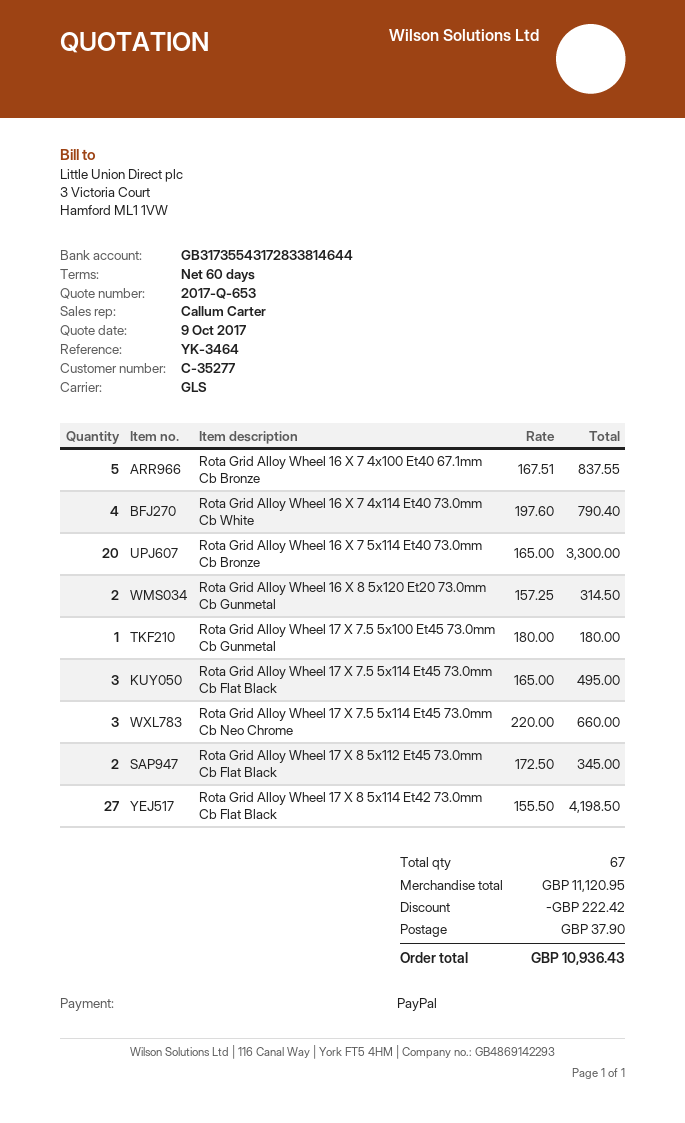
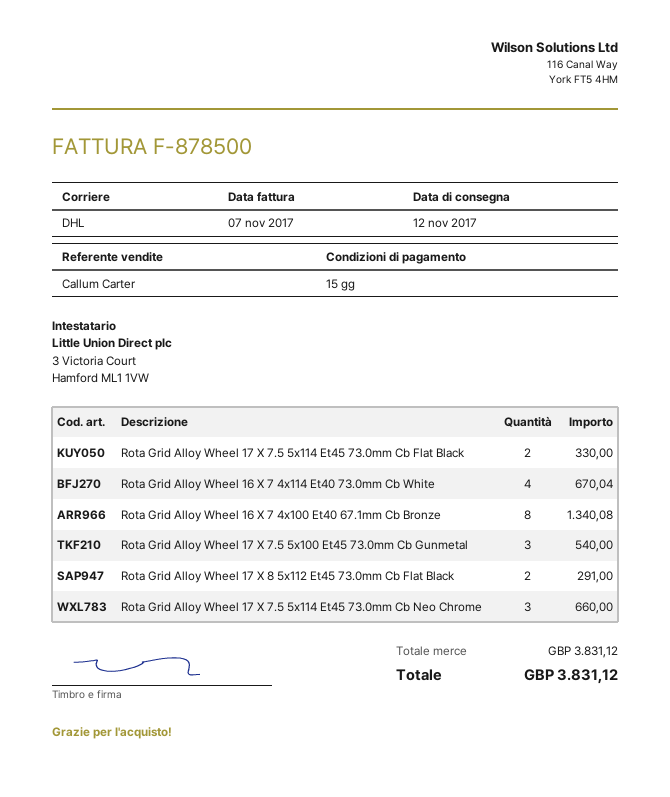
payment terms: 60 days -> 15 days
shipping method: GLS -> DHL
Rota Grid Alloy Wheel 16 X 7 4x100 Et40 67.1mm Cb Bronze: 5 for 837.55 -> 8 for 1340.08
Rota Grid Alloy Wheel 16 X 7 4x114 Et40 73.0mm Cb White: 4 for 790.40 -> 4 for 670.04
Rota Grid Alloy Wheel 16 X 7 5x114 Et40 73.0mm Cb Bronze: 20 for 3300.00 -> none
Rota Grid Alloy Wheel 16 X 8 5x120 Et20 73.0mm Cb Gunmetal: 2 for 314.50 -> none
Rota Grid Alloy Wheel 17 X 7.5 5x100 Et45 73.0mm Cb Gunmetal: 1 for 180.00 -> 3 for 540.00
Rota Grid Alloy Wheel 17 X 7.5 5x114 Et45 73.0mm Cb Flat Black: 3 for 495.00 -> 2 for 330.00
Rota Grid Alloy Wheel 17 X 8 5x112 Et45 73.0mm Cb Flat Black: 2 for 345.00 -> 2 for 291.00
Rota Grid Alloy Wheel 17 X 8 5x114 Et42 73.0mm Cb Flat Black: 27 for 4198.50 -> none
subtotal: 11120.95 -> 3831.12
discount: 222.42 -> none
shipping: 37.90 -> none
total: 10936.43 -> 3831.12

